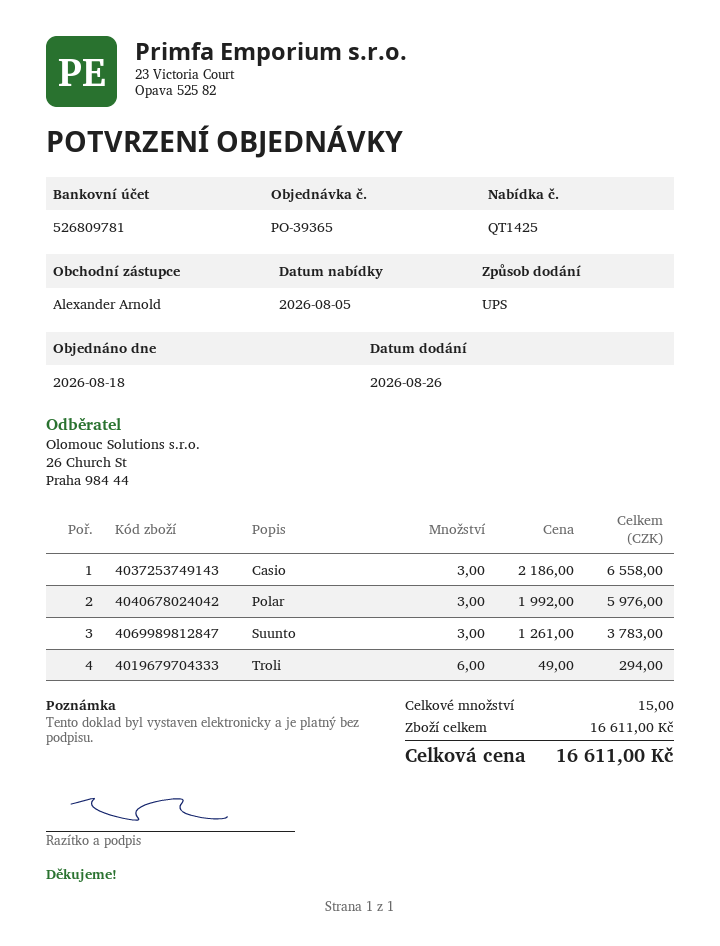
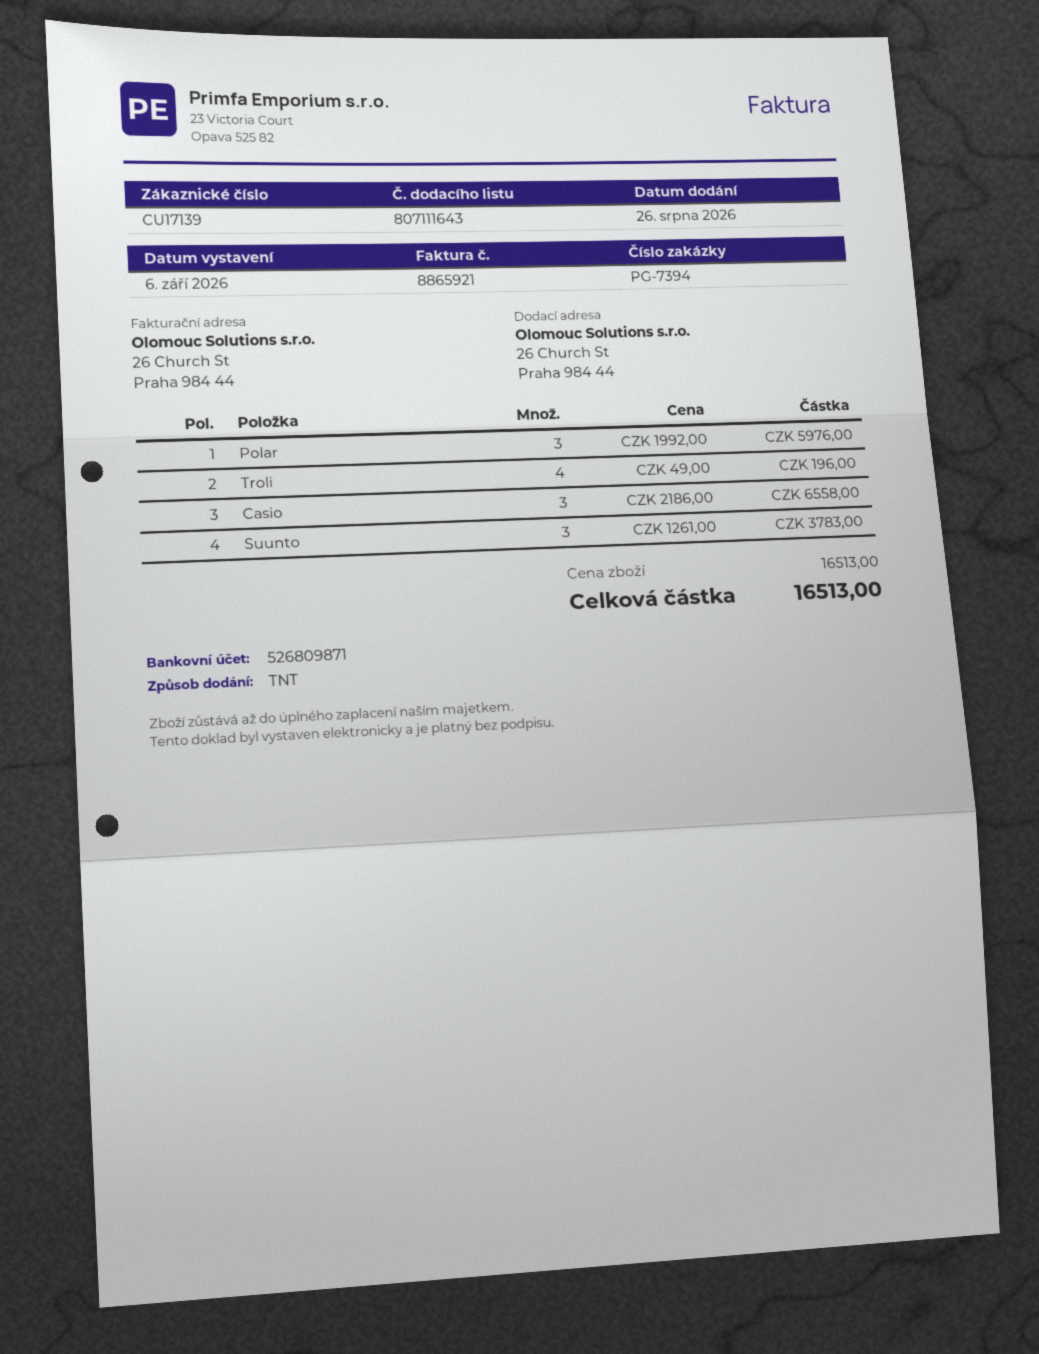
bank account: 526809781 -> 526809871
shipping method: UPS -> TNT
Troli: 6 x 49.00 = 294.00 -> 4 x 49.00 = 196.00
subtotal: 16611.00 -> 16513.00
total: 16611.00 -> 16513.00

